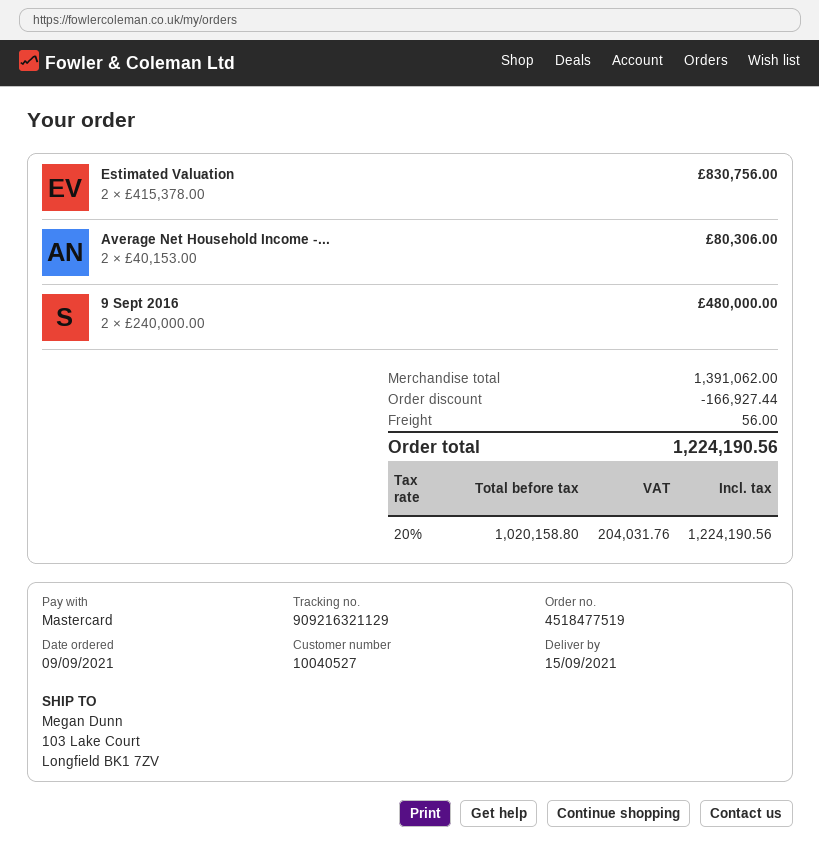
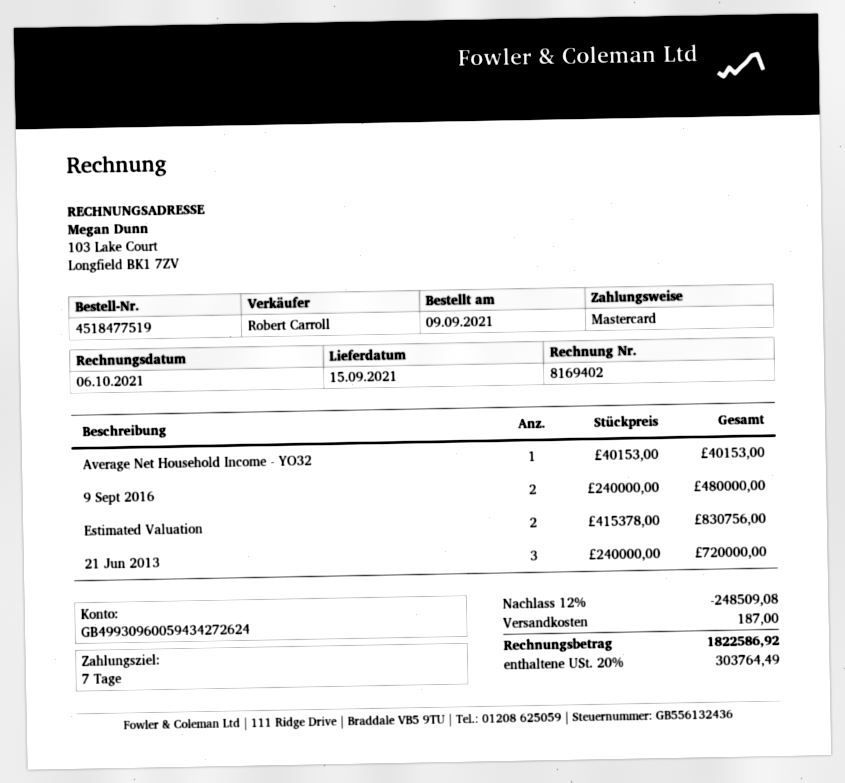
Average Net Household Income -...: 2 x 40153.00 = 80306.00 -> 1 x 40153.00 = 40153.00
21 Jun 2013: none -> 3 x 240000.00 = 720000.00
discount: 166927.44 -> 248509.08
shipping: 56.00 -> 187.00
tax: 20% = 204031.76 -> 20% = 303764.49
total: 1224190.56 -> 1822586.92

